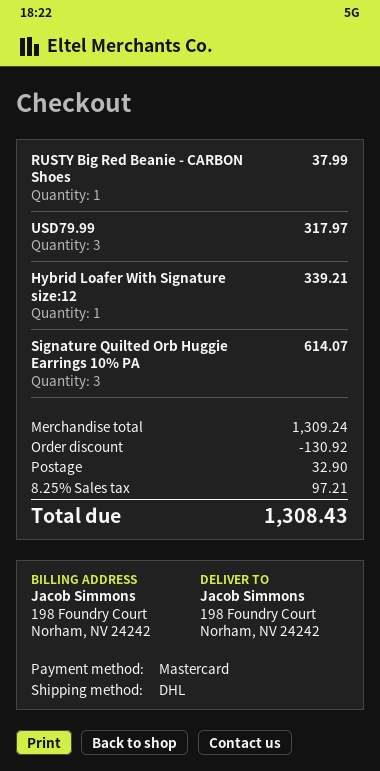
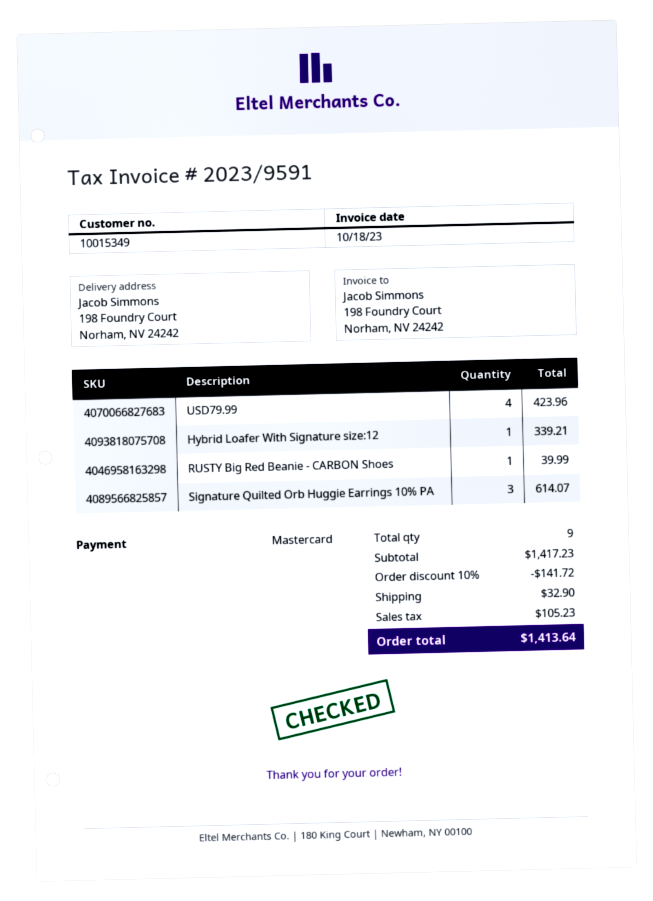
RUSTY Big Red Beanie - CARBON Shoes: 1 for 37.99 -> 1 for 39.99
USD79.99: 3 for 317.97 -> 4 for 423.96
subtotal: 1309.24 -> 1417.23
discount: 130.92 -> 141.72
tax: 97.21 -> 105.23
total: 1308.43 -> 1413.64

